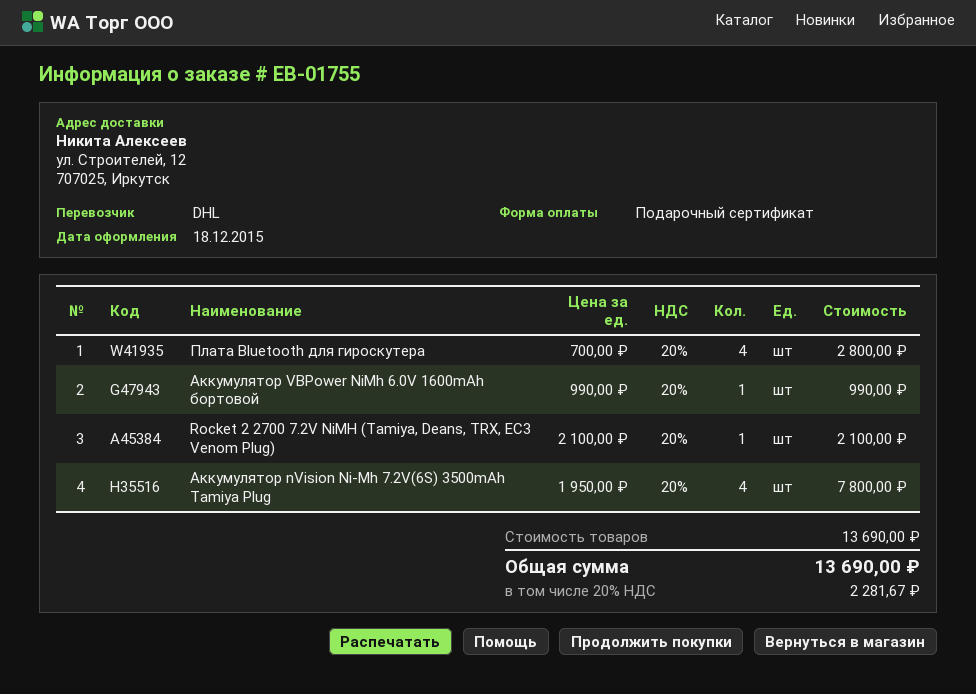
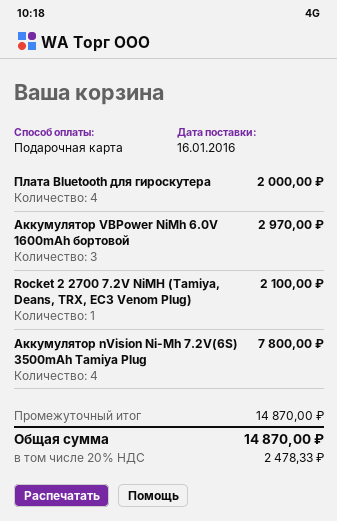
Плата Bluetooth для гироскутера: 4 for 2800.00 -> 4 for 2000.00
Аккумулятор VBPower NiMh 6.0V 1600mAh бортовой: 1 for 990.00 -> 3 for 2970.00
subtotal: 13690.00 -> 14870.00
tax: 20% = 2281.67 -> 20% = 2478.33
total: 13690.00 -> 14870.00

